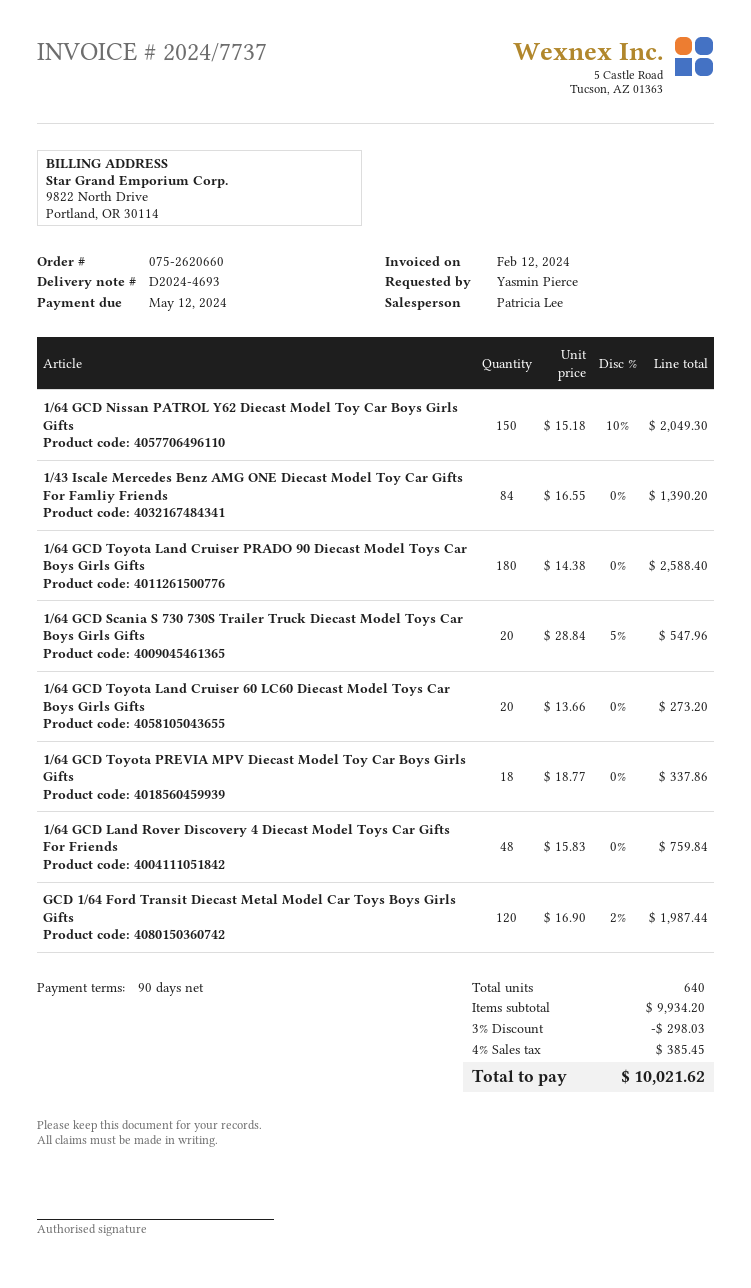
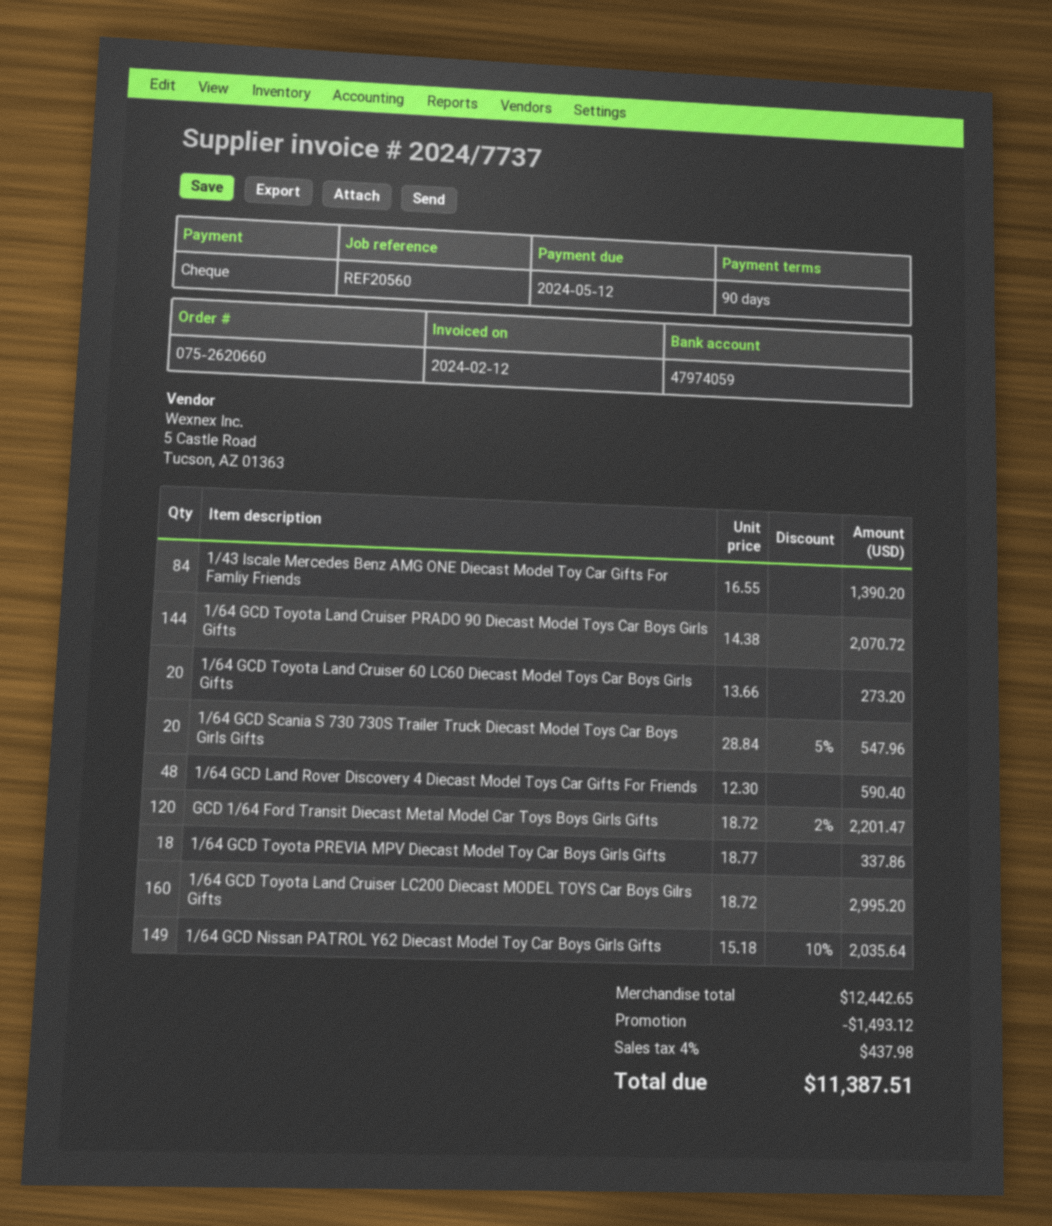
1/64 GCD Nissan PATROL Y62 Diecast Model Toy Car Boys Girls Gifts: 150 x 15.18 - 10% = 2049.30 -> 149 x 15.18 - 10% = 2035.64
1/64 GCD Toyota Land Cruiser PRADO 90 Diecast Model Toys Car Boys Girls Gifts: 180 x 14.38 = 2588.40 -> 144 x 14.38 = 2070.72
1/64 GCD Land Rover Discovery 4 Diecast Model Toys Car Gifts For Friends: 48 x 15.83 = 759.84 -> 48 x 12.30 = 590.40
GCD 1/64 Ford Transit Diecast Metal Model Car Toys Boys Girls Gifts: 120 x 16.90 - 2% = 1987.44 -> 120 x 18.72 - 2% = 2201.47
1/64 GCD Toyota Land Cruiser LC200 Diecast MODEL TOYS Car Boys Gilrs Gifts: none -> 160 x 18.72 = 2995.20
subtotal: 9934.20 -> 12442.65
discount: 298.03 -> 1493.12
tax: 4% = 385.45 -> 4% = 437.98
total: 10021.62 -> 11387.51

